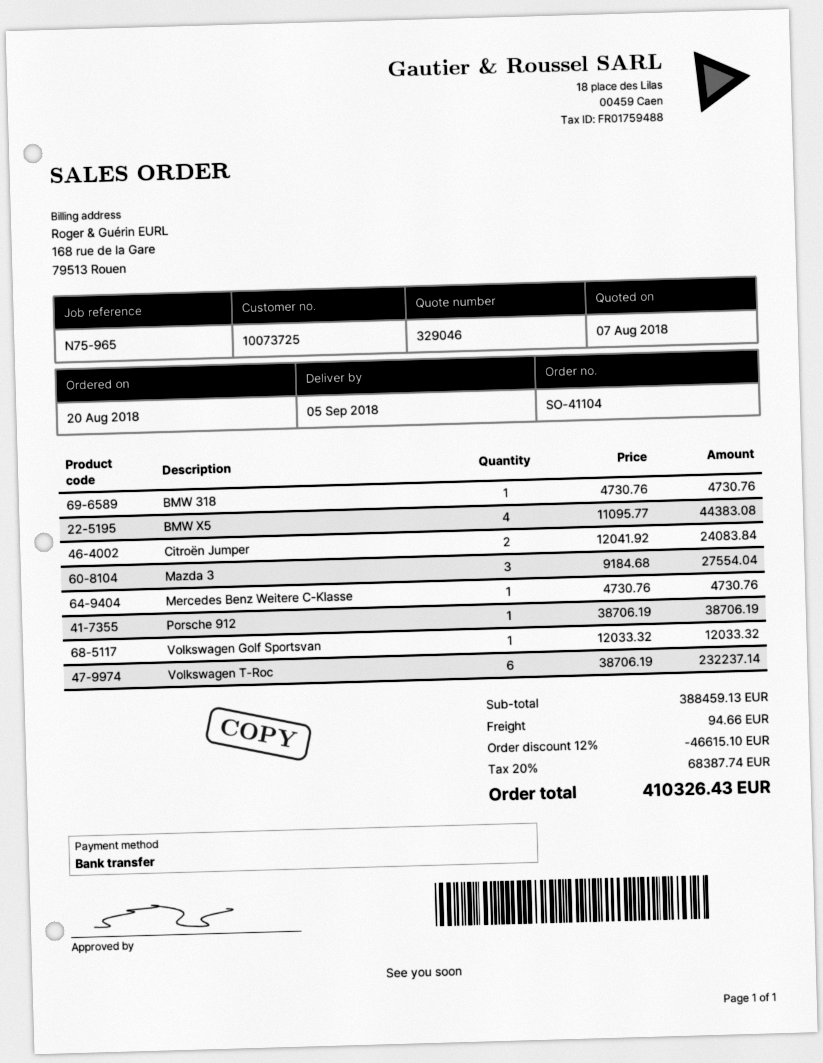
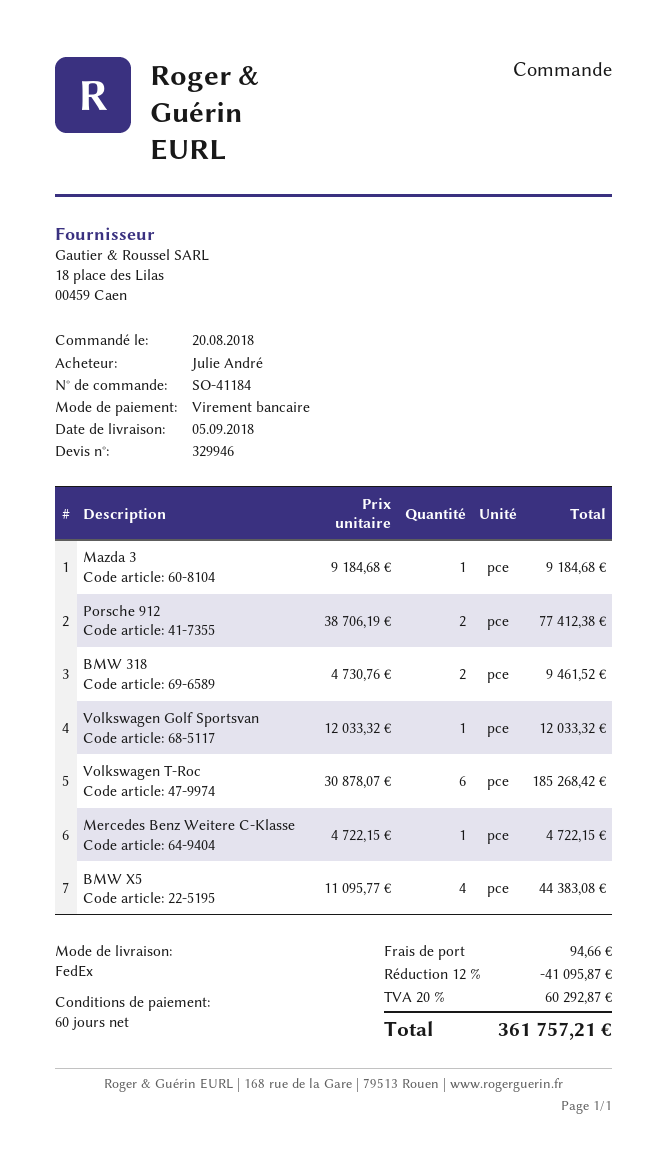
quote number: 329046 -> 329946
order number: SO-41104 -> SO-41184
BMW 318: 1 x 4730.76 = 4730.76 -> 2 x 4730.76 = 9461.52
Citroën Jumper: 2 x 12041.92 = 24083.84 -> none
Mazda 3: 3 x 9184.68 = 27554.04 -> 1 x 9184.68 = 9184.68
Mercedes Benz Weitere C-Klasse: 1 x 4730.76 = 4730.76 -> 1 x 4722.15 = 4722.15
Porsche 912: 1 x 38706.19 = 38706.19 -> 2 x 38706.19 = 77412.38
Volkswagen T-Roc: 6 x 38706.19 = 232237.14 -> 6 x 30878.07 = 185268.42
discount: 12% = 46615.10 -> 12% = 41095.87
tax: 20% = 68387.74 -> 20% = 60292.87
total: 410326.43 -> 361757.21

